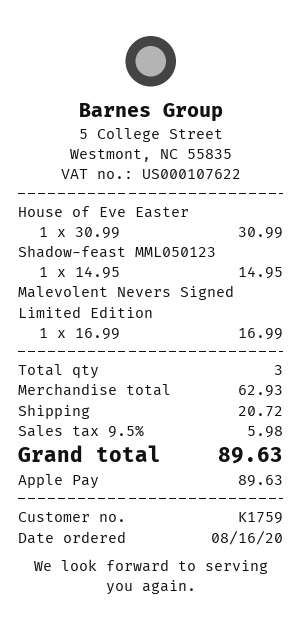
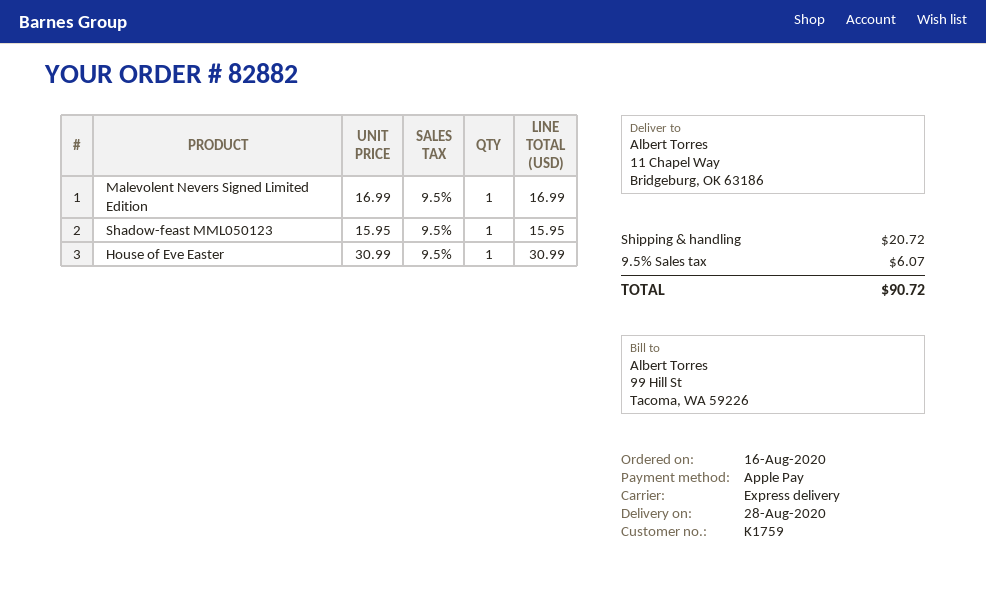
Shadow-feast MML050123: 1 x 14.95 = 14.95 -> 1 x 15.95 = 15.95
tax: 9.5% = 5.98 -> 9.5% = 6.07
total: 89.63 -> 90.72

